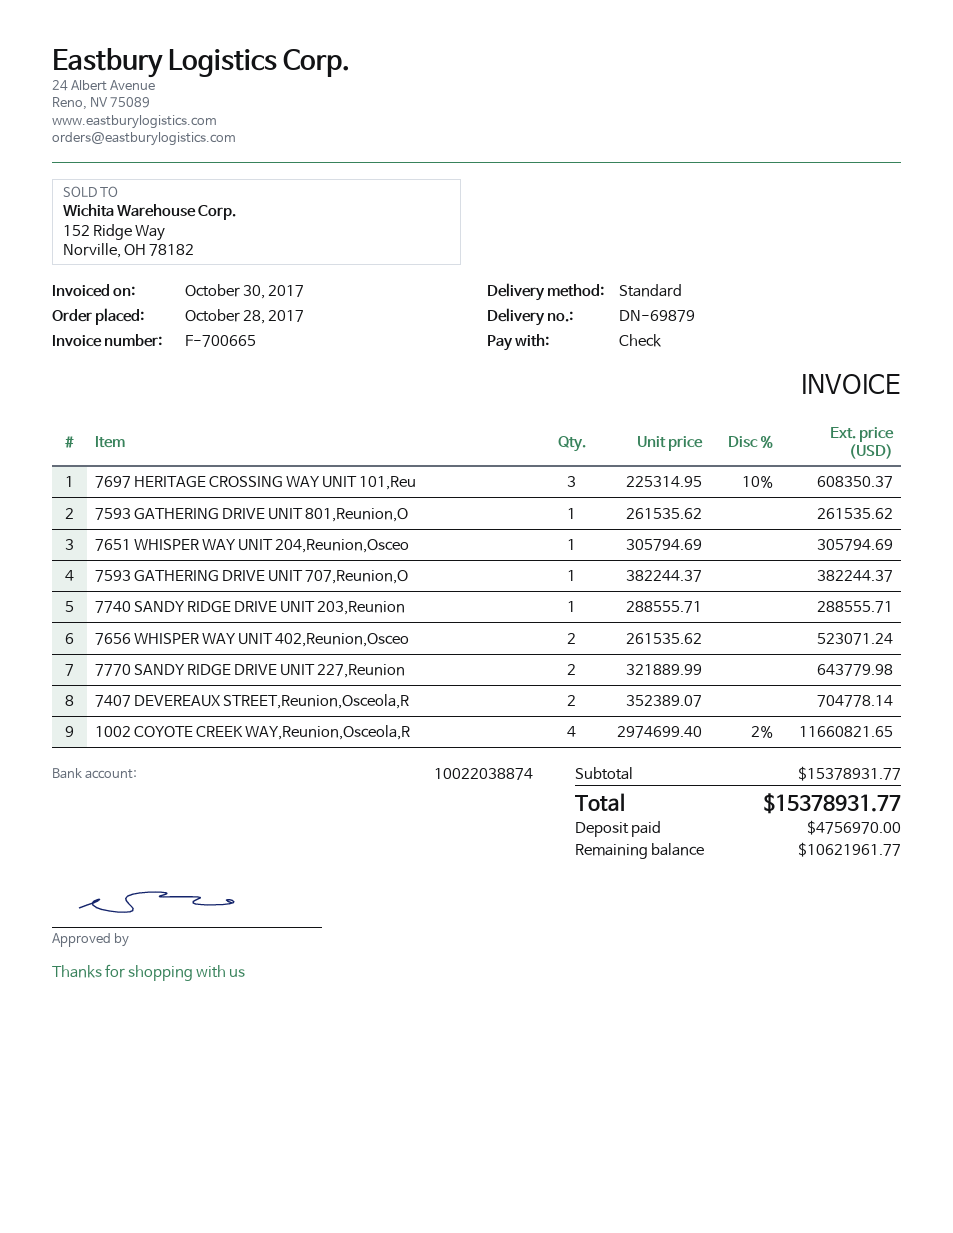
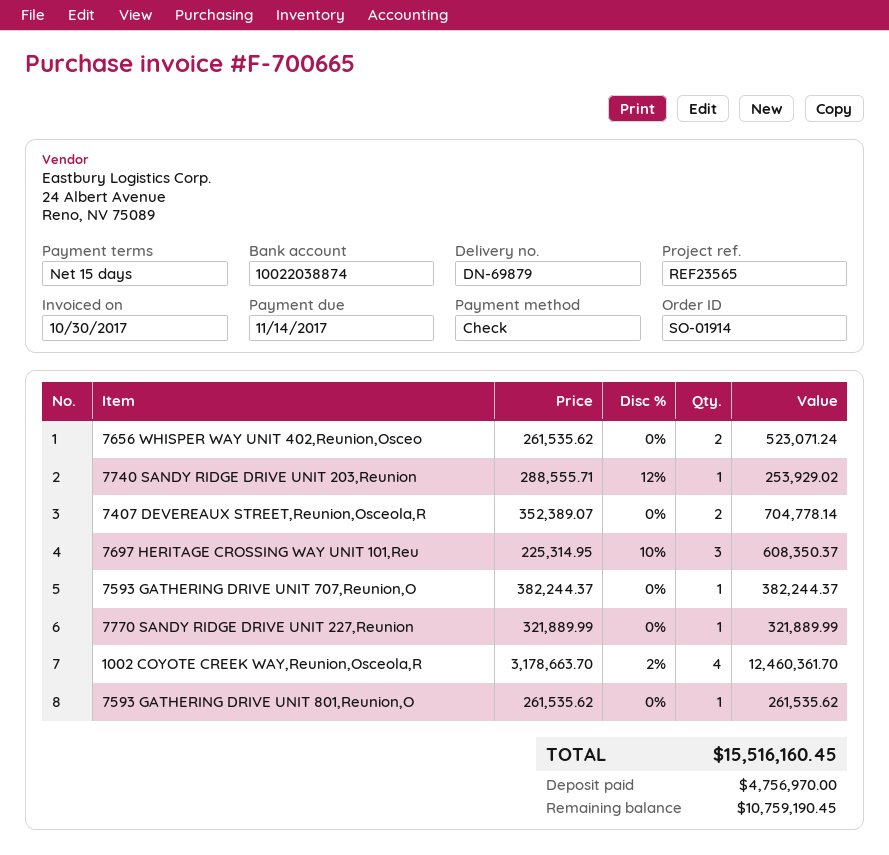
7651 WHISPER WAY UNIT 204,Reunion,Osceo: 1 x 305794.69 = 305794.69 -> none
7740 SANDY RIDGE DRIVE UNIT 203,Reunion: 1 x 288555.71 = 288555.71 -> 1 x 288555.71 - 12% = 253929.02
7770 SANDY RIDGE DRIVE UNIT 227,Reunion: 2 x 321889.99 = 643779.98 -> 1 x 321889.99 = 321889.99
1002 COYOTE CREEK WAY,Reunion,Osceola,R: 4 x 2974699.40 - 2% = 11660821.65 -> 4 x 3178663.70 - 2% = 12460361.70
total: 15378931.77 -> 15516160.45
balance: 10621961.77 -> 10759190.45

